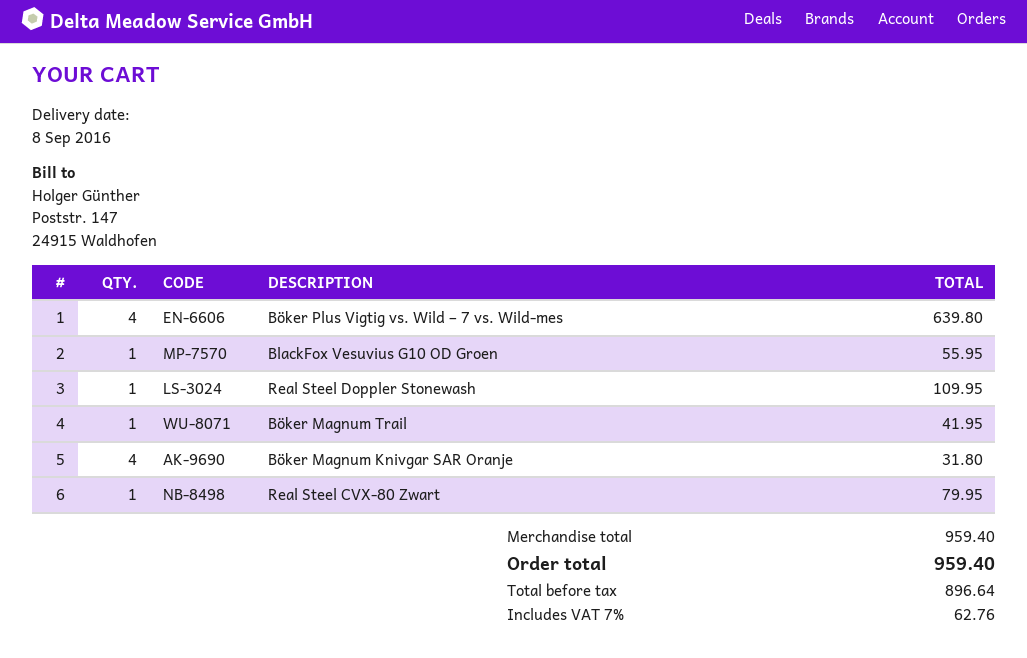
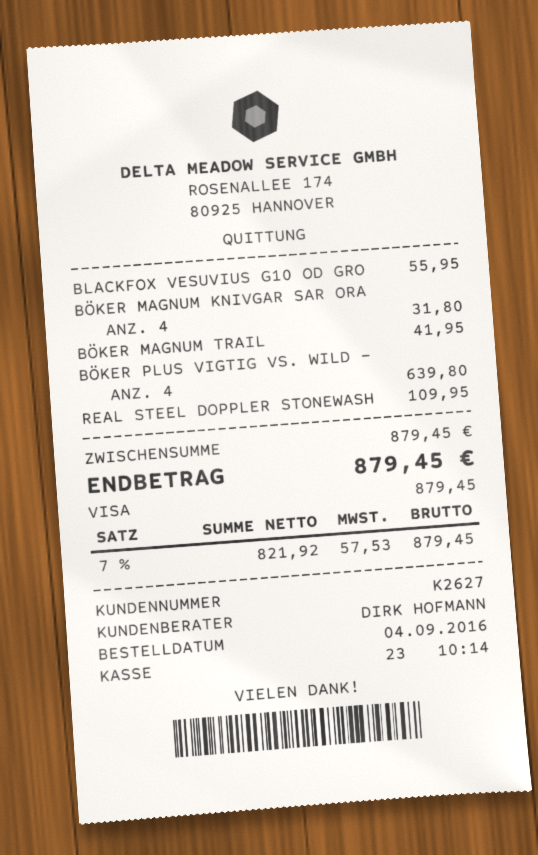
Real Steel CVX-80 Zwart: 1 for 79.95 -> none
subtotal: 959.40 -> 879.45
net: 896.64 -> 821.92
tax: 7% = 62.76 -> 7% = 57.53
total: 959.40 -> 879.45

